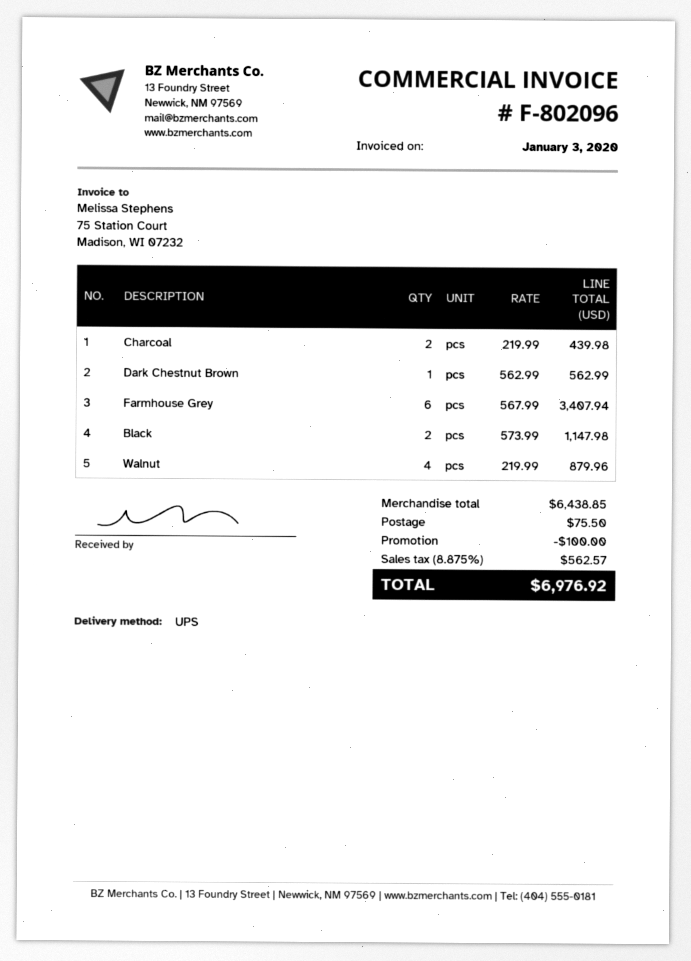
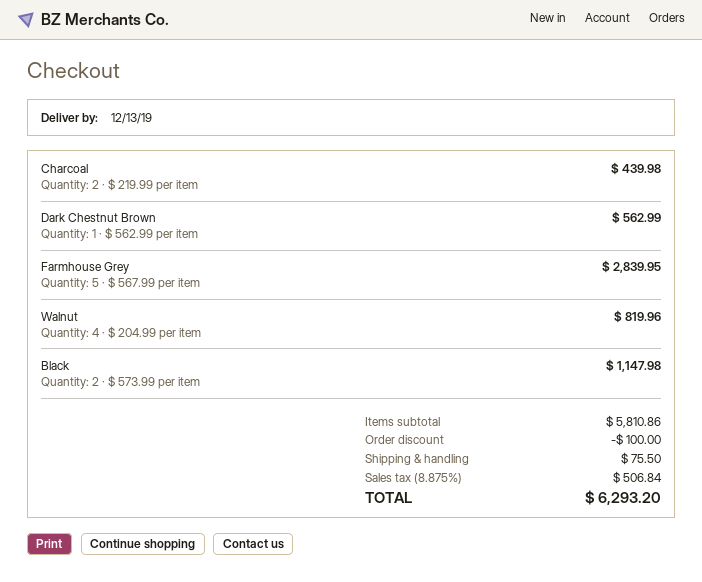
Farmhouse Grey: 6 x 567.99 = 3407.94 -> 5 x 567.99 = 2839.95
Walnut: 4 x 219.99 = 879.96 -> 4 x 204.99 = 819.96
subtotal: 6438.85 -> 5810.86
tax: 8.875% = 562.57 -> 8.875% = 506.84
total: 6976.92 -> 6293.20

